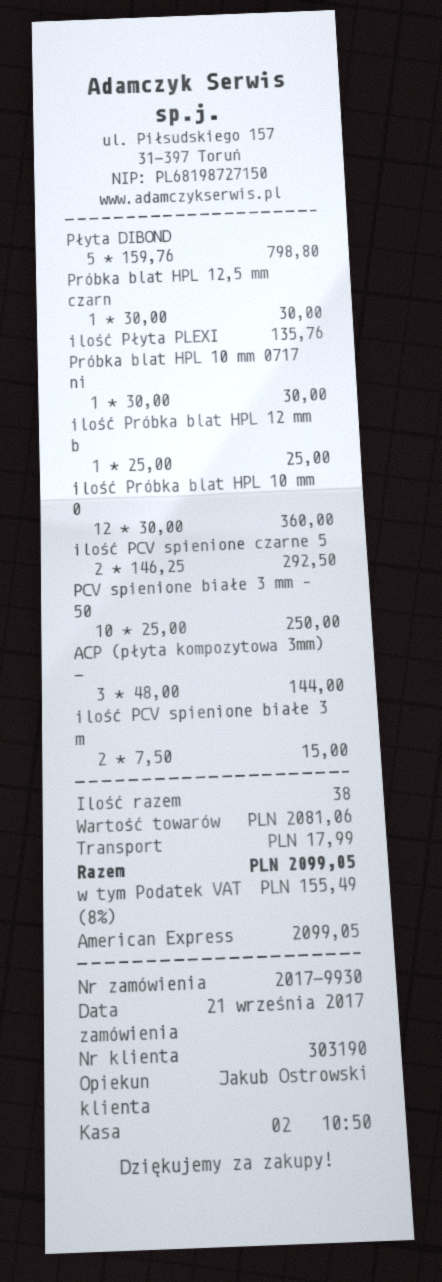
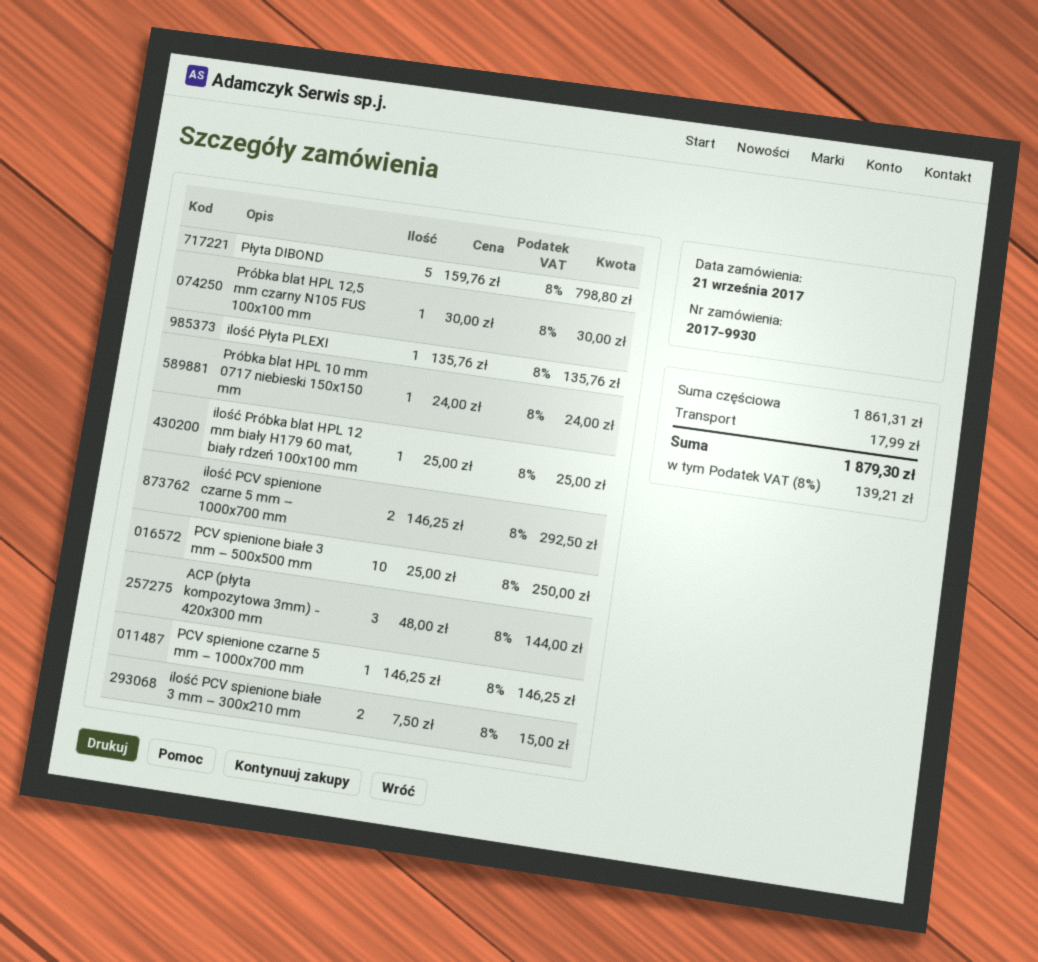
Próbka blat HPL 10 mm 0717 ni: 1 x 30.00 = 30.00 -> 1 x 24.00 = 24.00
ilość Próbka blat HPL 10 mm 0: 12 x 30.00 = 360.00 -> none
PCV spienione czarne 5 mm – 1000x700 mm: none -> 1 x 146.25 = 146.25
subtotal: 2081.06 -> 1861.31
tax: 8% = 155.49 -> 8% = 139.21
total: 2099.05 -> 1879.30

